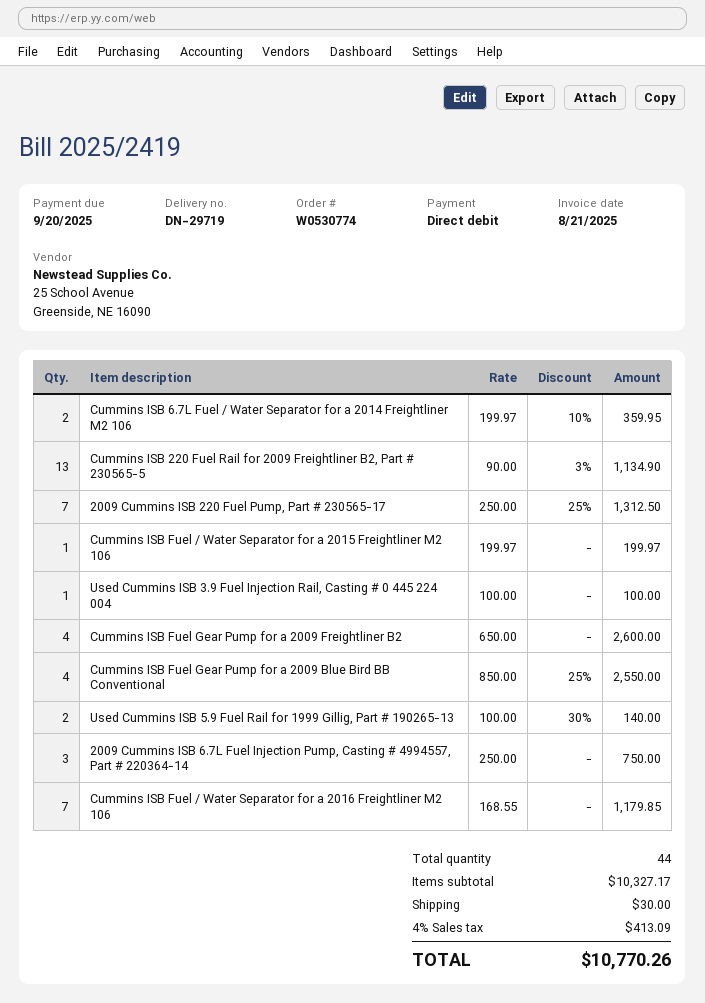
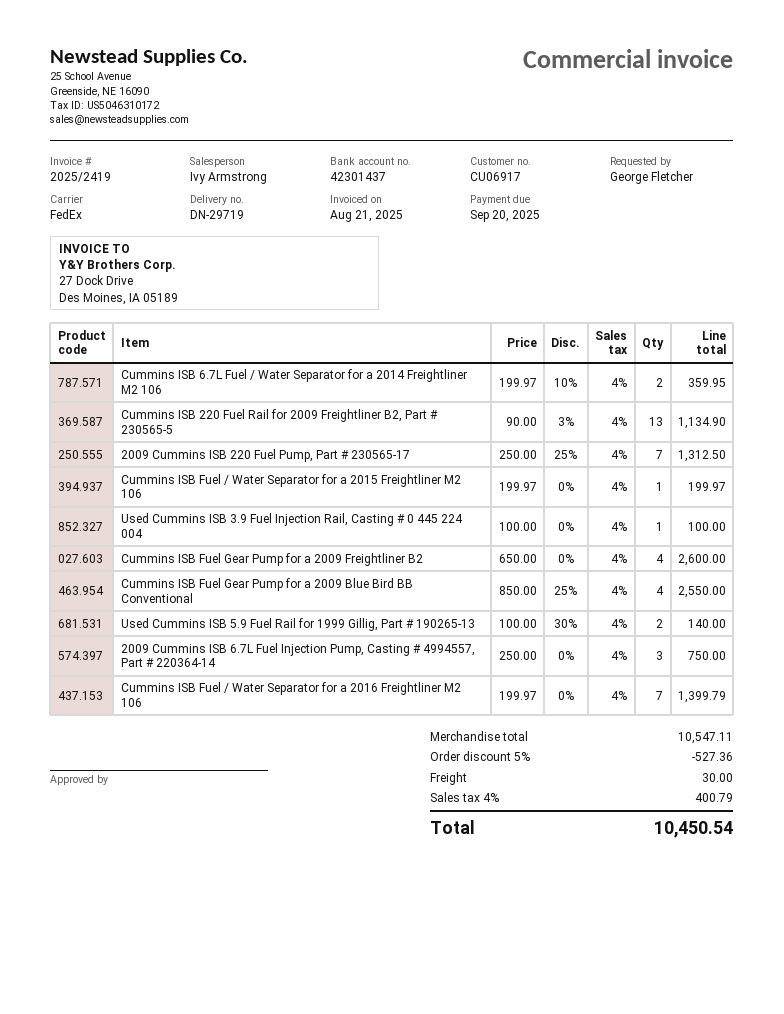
Cummins ISB Fuel / Water Separator for a 2016 Freightliner M2 106: 7 x 168.55 = 1179.85 -> 7 x 199.97 = 1399.79
subtotal: 10327.17 -> 10547.11
discount: none -> 5% = 527.36
tax: 4% = 413.09 -> 4% = 400.79
total: 10770.26 -> 10450.54

